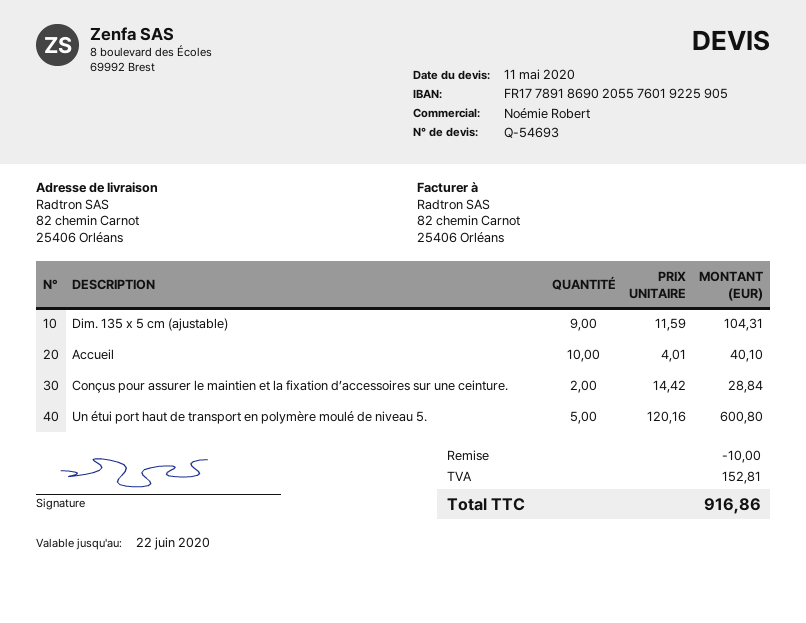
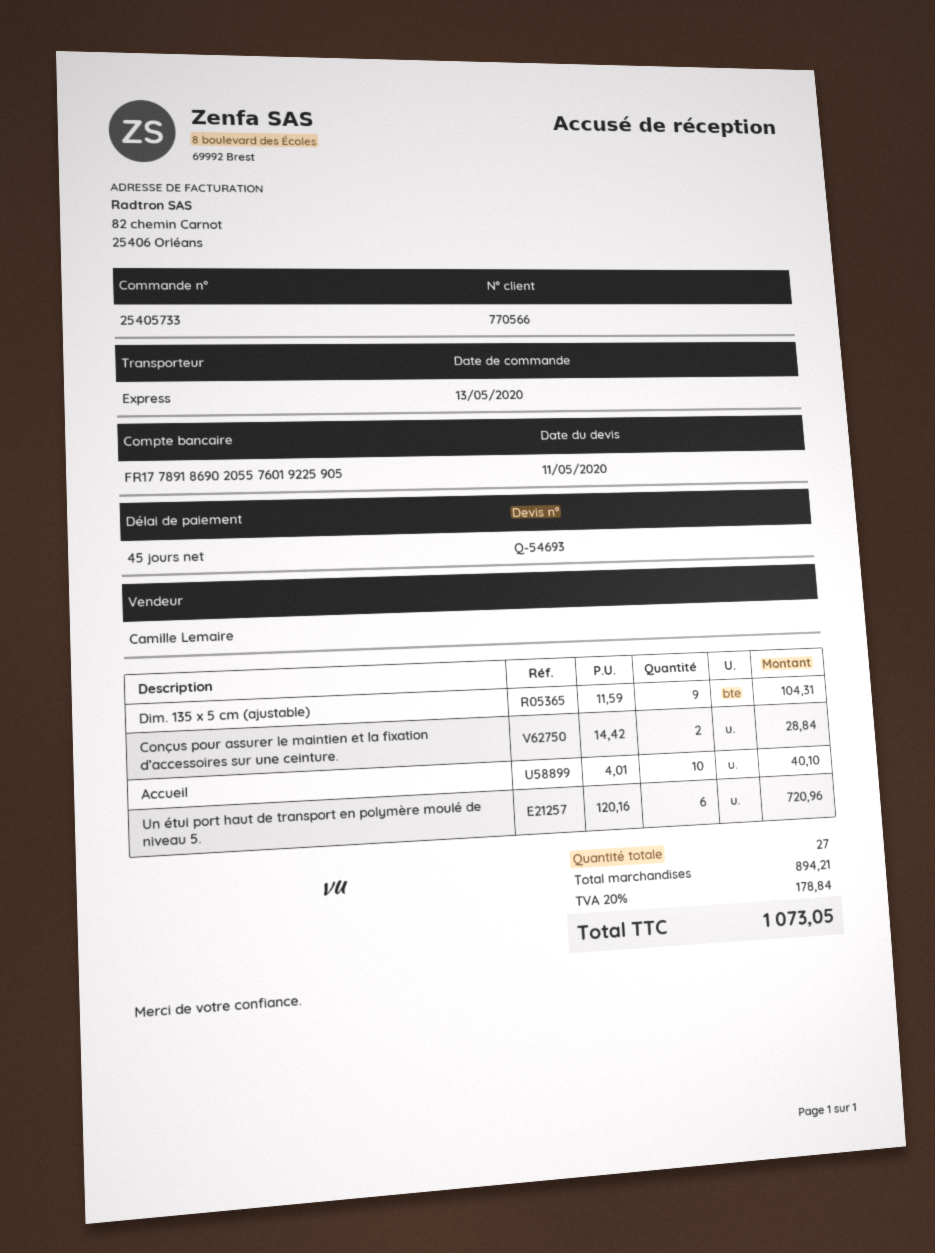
sales rep: Noémie Robert -> Camille Lemaire
Un étui port haut de transport en polymère moulé de niveau 5.: 5 x 120.16 = 600.80 -> 6 x 120.16 = 720.96
discount: 10.00 -> none
tax: 152.81 -> 178.84
total: 916.86 -> 1073.05

